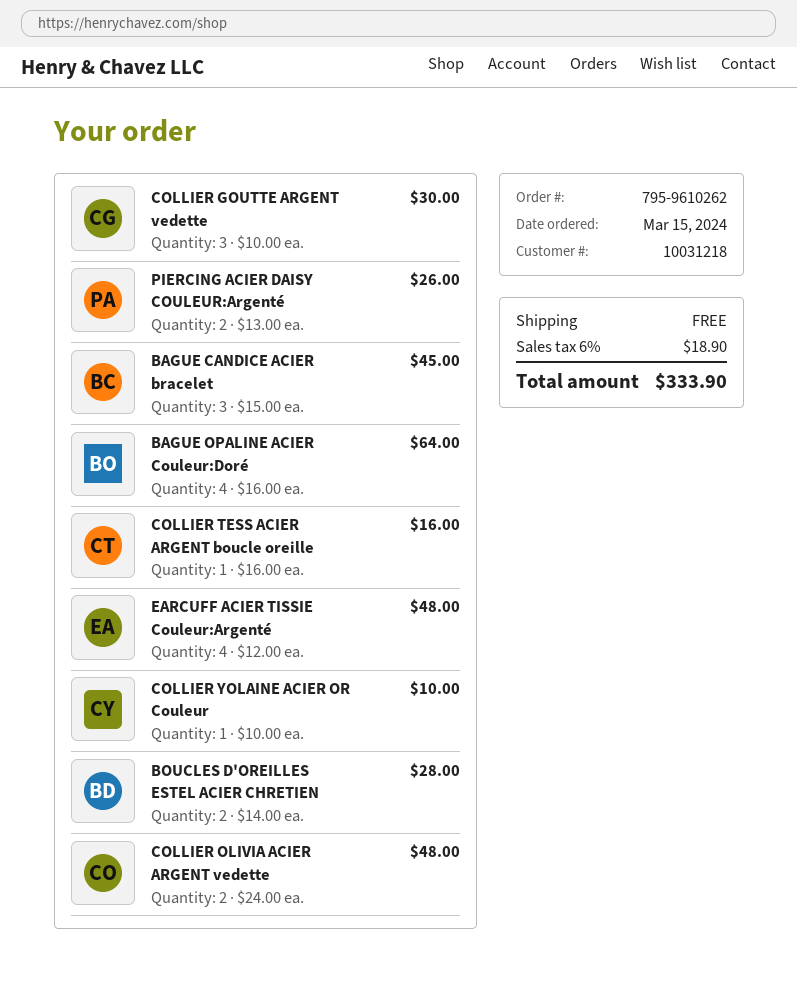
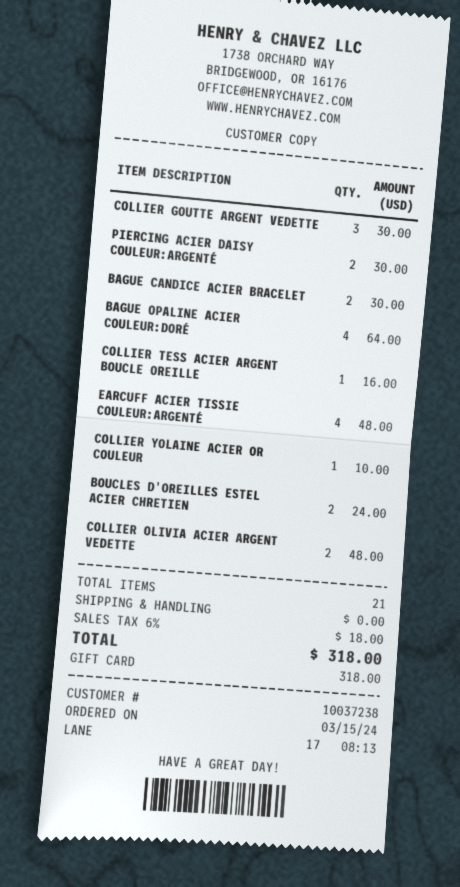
customer number: 10031218 -> 10037238
PIERCING ACIER DAISY COULEUR:Argenté: 2 for 26.00 -> 2 for 30.00
BAGUE CANDICE ACIER bracelet: 3 for 45.00 -> 2 for 30.00
BOUCLES D'OREILLES ESTEL ACIER CHRETIEN: 2 for 28.00 -> 2 for 24.00
tax: 6% = 18.90 -> 6% = 18.00
total: 333.90 -> 318.00

